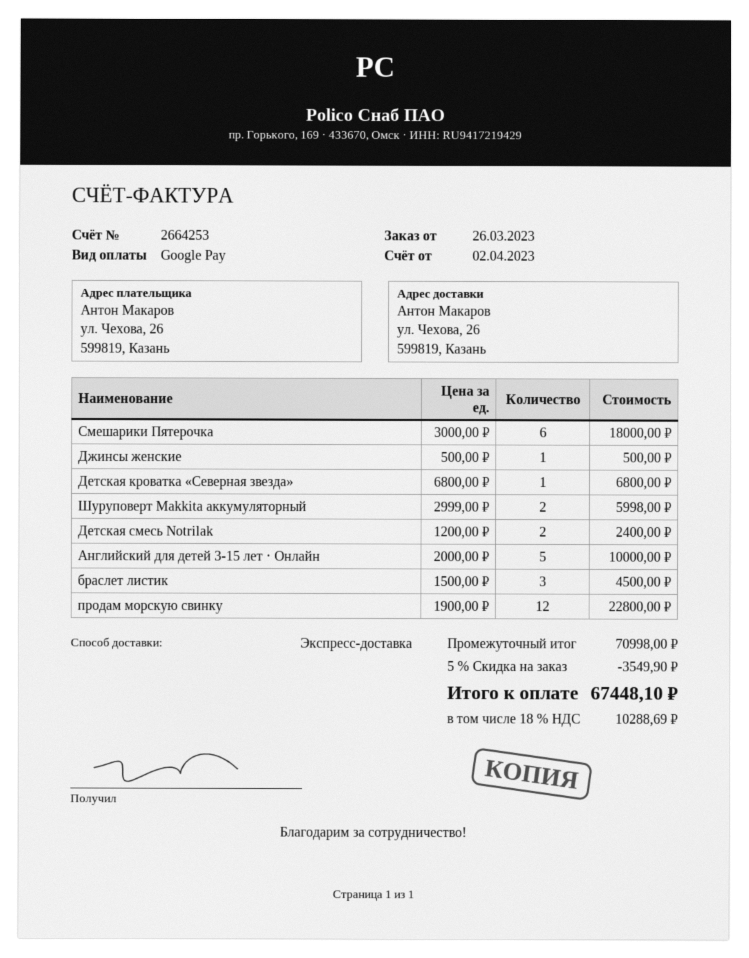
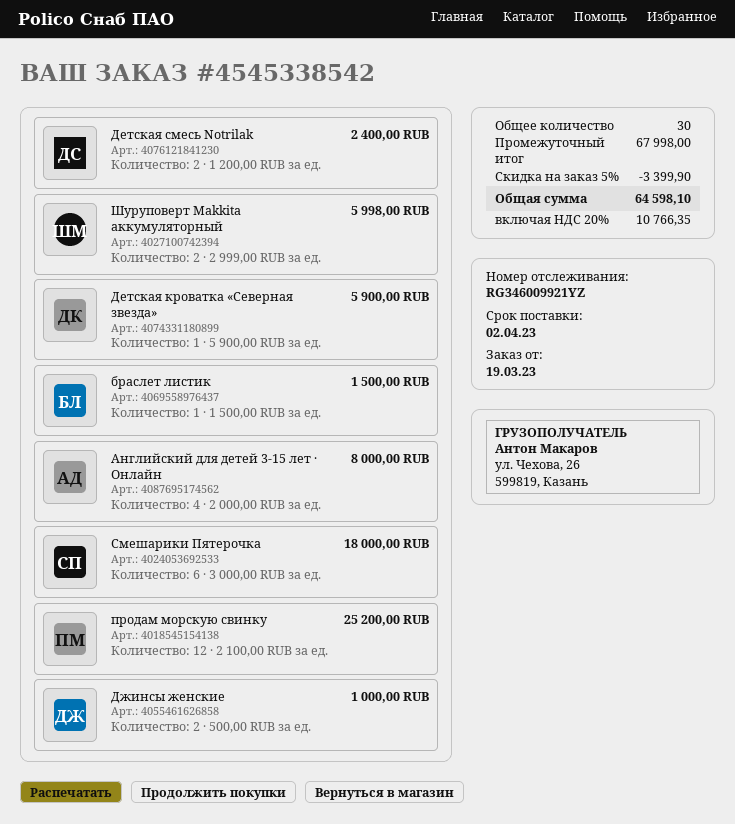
order date: 2023-03-26 -> 2023-03-19
Джинсы женские: 1 x 500.00 = 500.00 -> 2 x 500.00 = 1000.00
Детская кроватка «Северная звезда»: 1 x 6800.00 = 6800.00 -> 1 x 5900.00 = 5900.00
Английский для детей 3-15 лет · Онлайн: 5 x 2000.00 = 10000.00 -> 4 x 2000.00 = 8000.00
браслет листик: 3 x 1500.00 = 4500.00 -> 1 x 1500.00 = 1500.00
продам морскую свинку: 12 x 1900.00 = 22800.00 -> 12 x 2100.00 = 25200.00
subtotal: 70998.00 -> 67998.00
discount: 5% = 3549.90 -> 5% = 3399.90
tax: 18% = 10288.69 -> 20% = 10766.35
total: 67448.10 -> 64598.10

